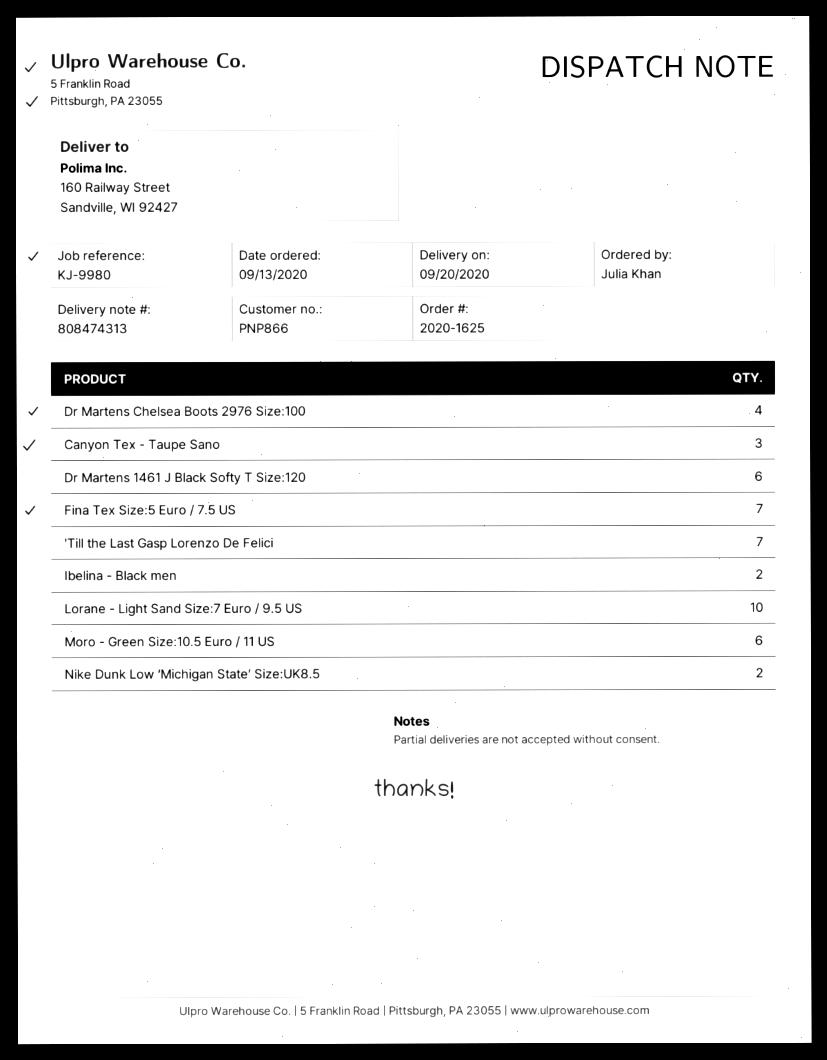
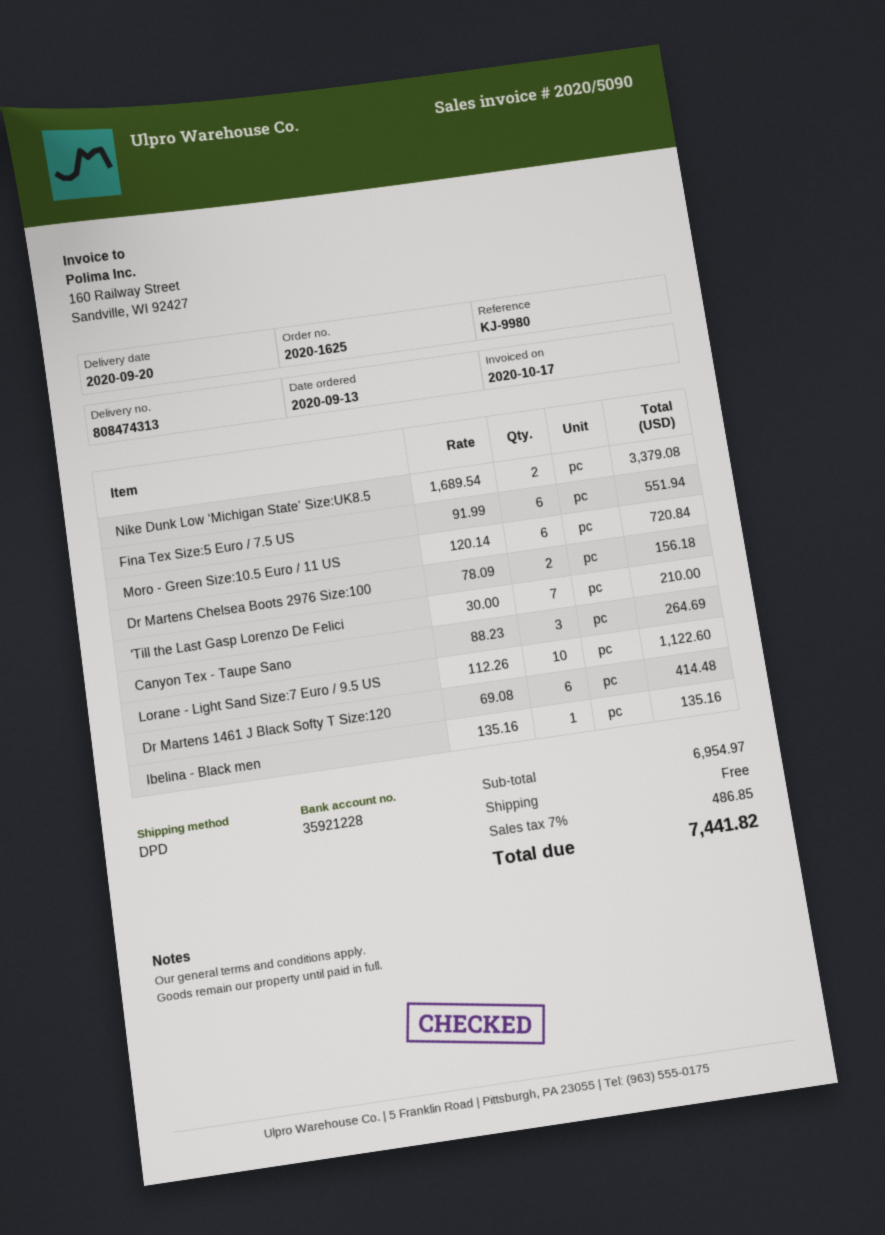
Dr Martens Chelsea Boots 2976 Size:100: 4 -> 2
Fina Tex Size:5 Euro / 7.5 US: 7 -> 6
Ibelina - Black men: 2 -> 1

